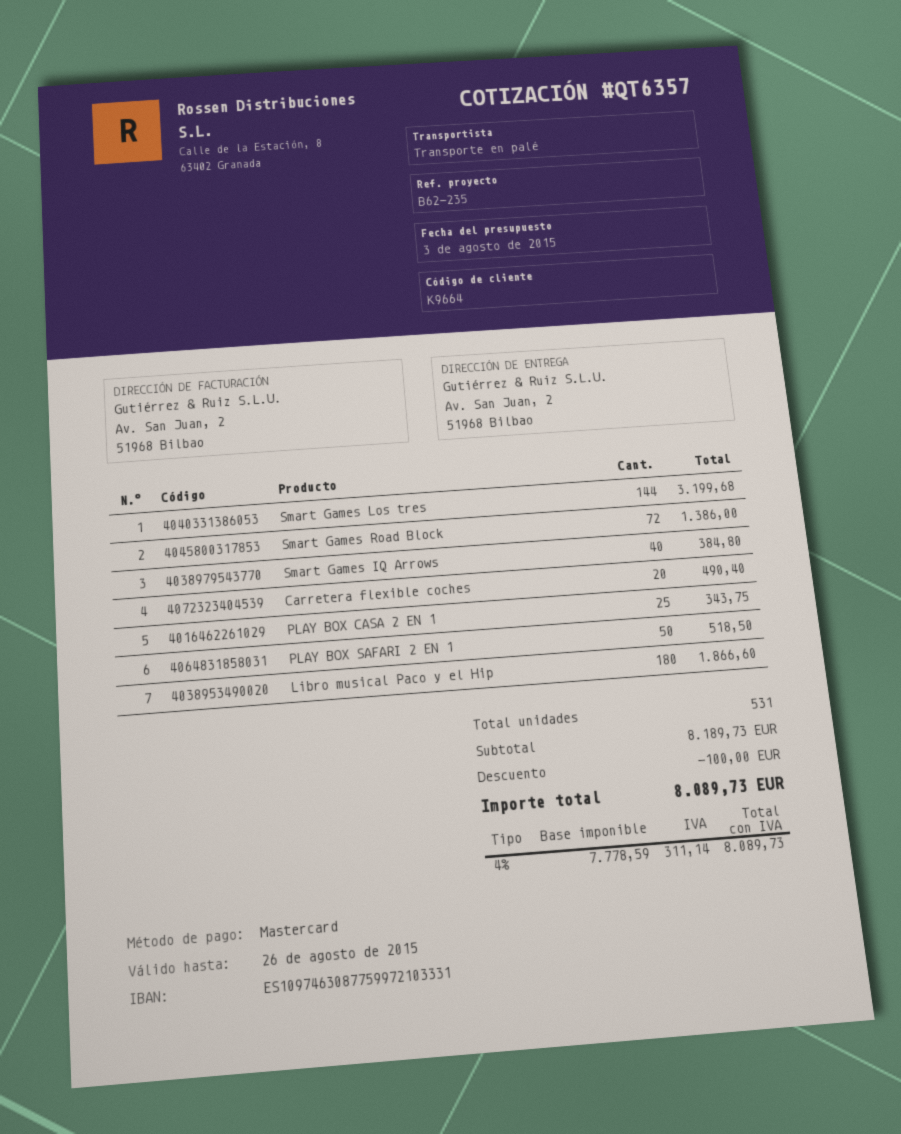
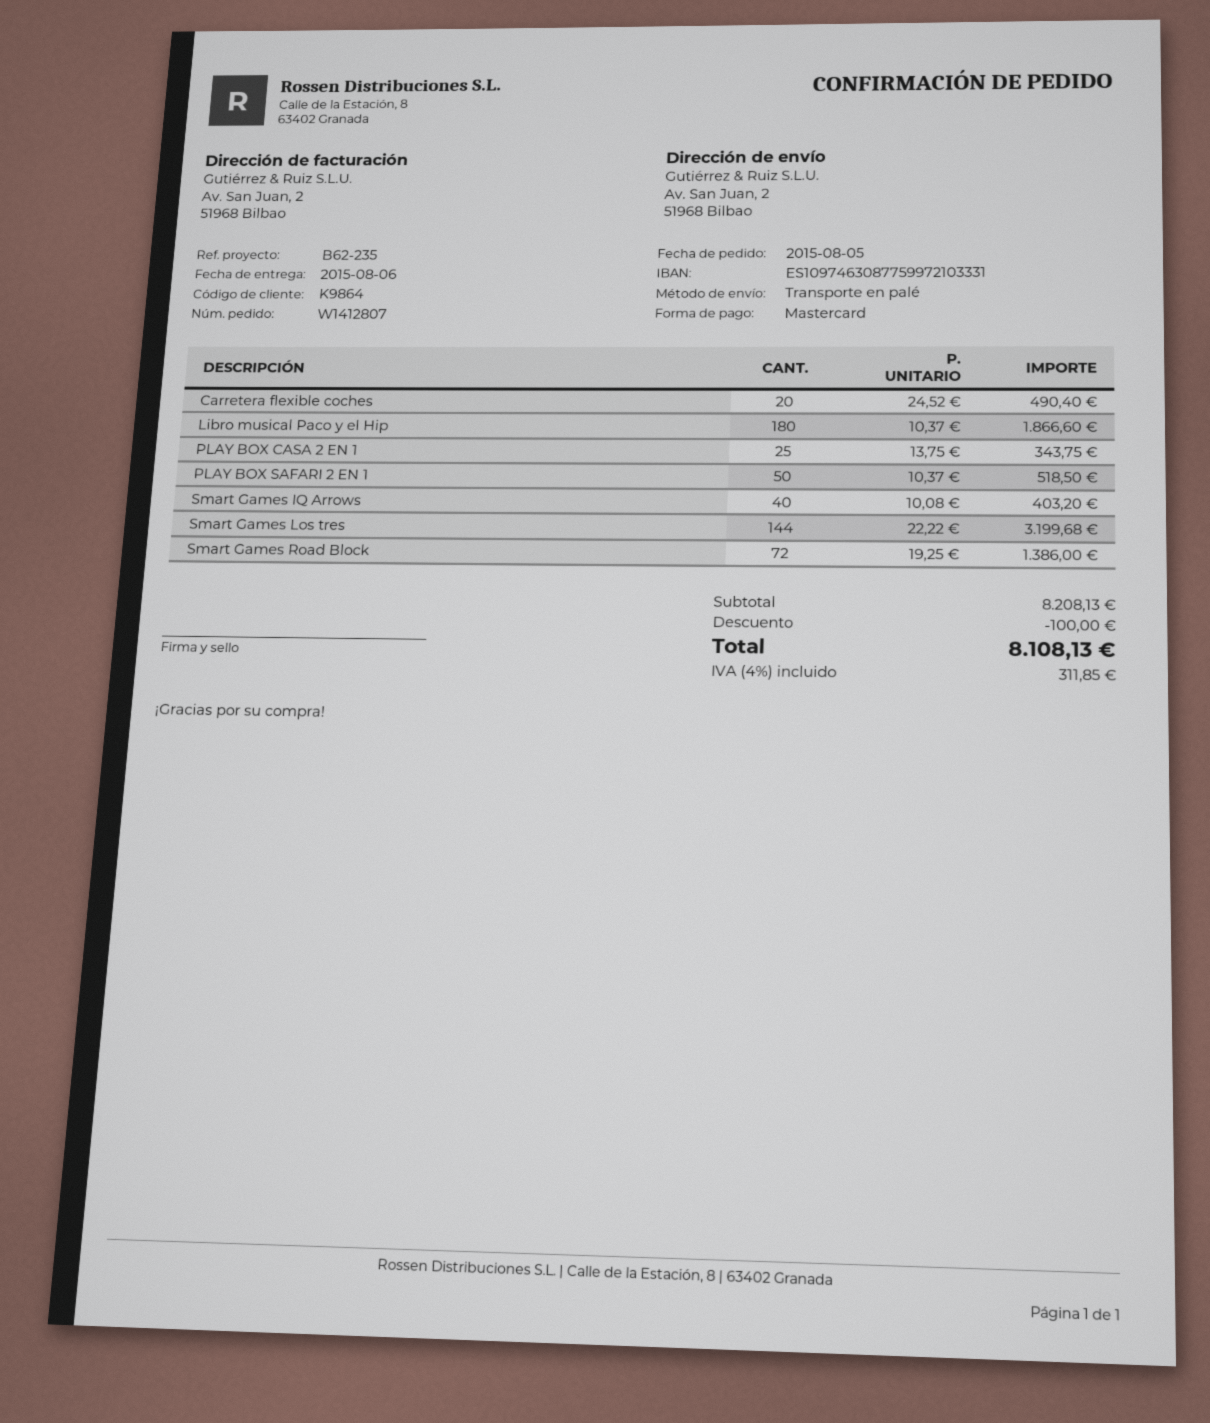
customer number: K9664 -> K9864
Smart Games IQ Arrows: 40 for 384.80 -> 40 for 403.20
subtotal: 8189.73 -> 8208.13
tax: 4% = 311.14 -> 4% = 311.85
total: 8089.73 -> 8108.13

